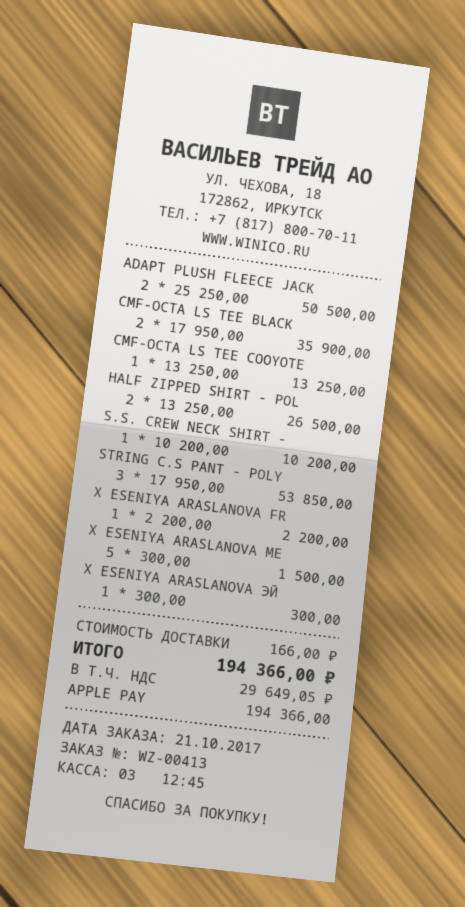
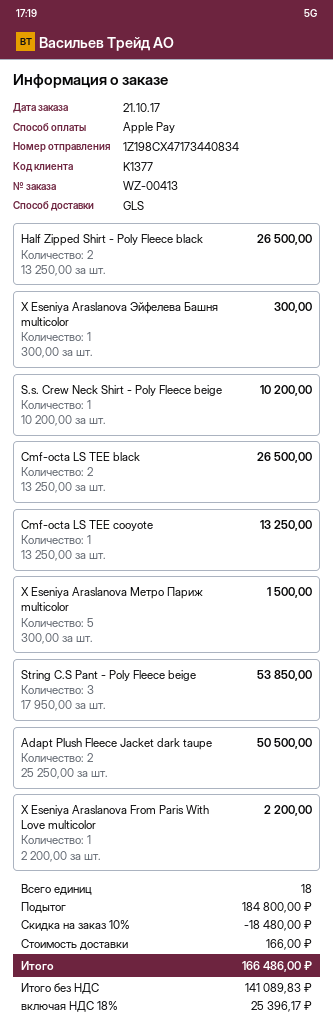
CMF-OCTA LS TEE BLACK: 2 x 17950.00 = 35900.00 -> 2 x 13250.00 = 26500.00
discount: none -> 10% = 18480.00
tax: 29649.05 -> 25396.17
total: 194366.00 -> 166486.00

